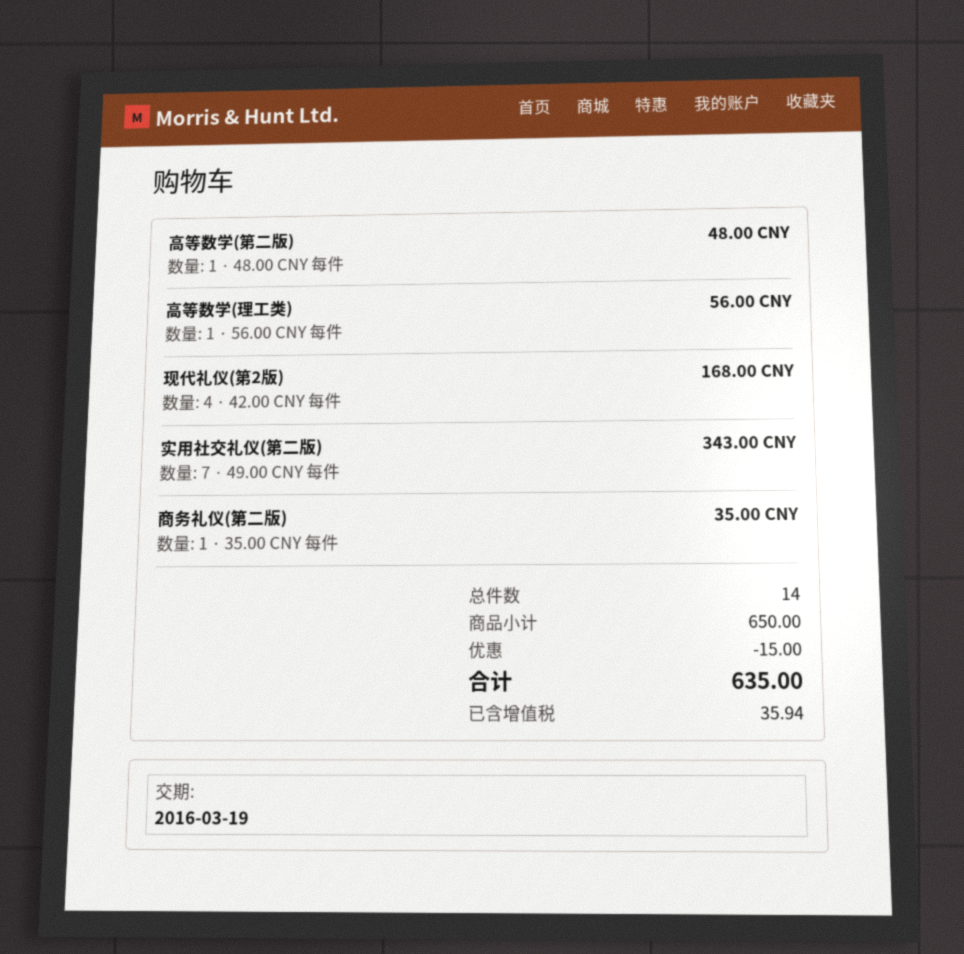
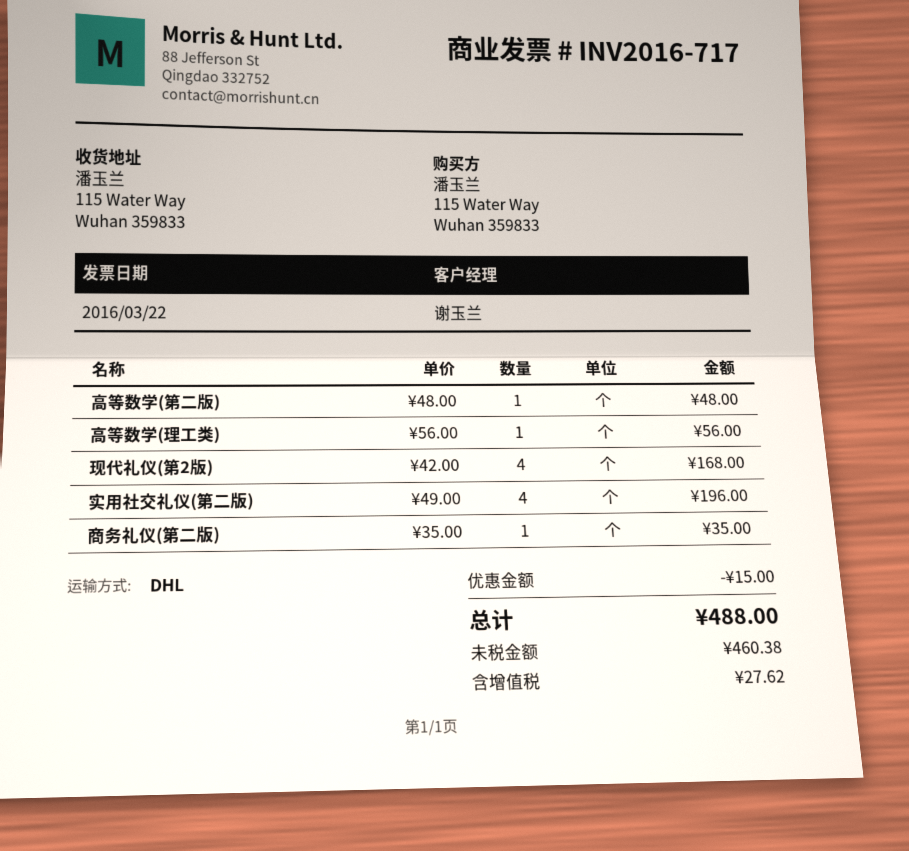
实用社交礼仪(第二版): 7 x 49.00 = 343.00 -> 4 x 49.00 = 196.00
tax: 35.94 -> 27.62
total: 635.00 -> 488.00

